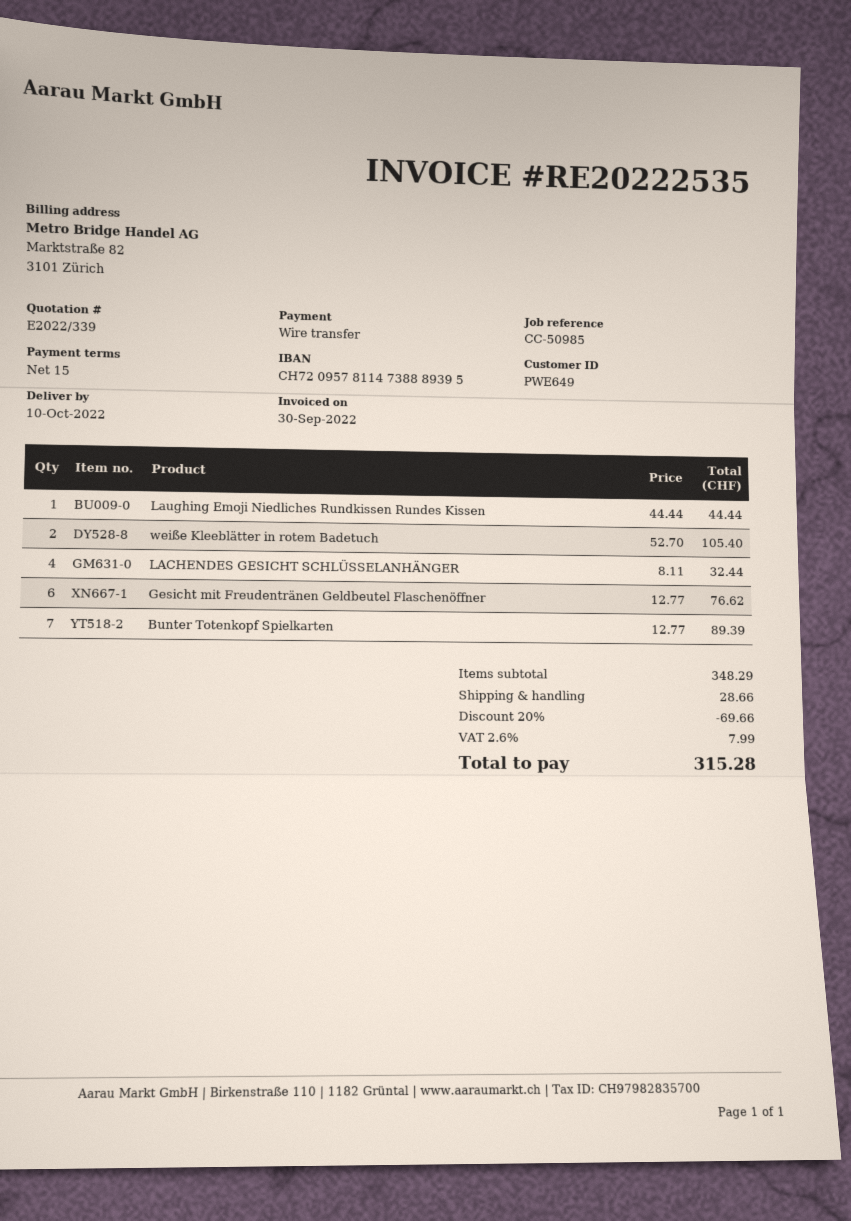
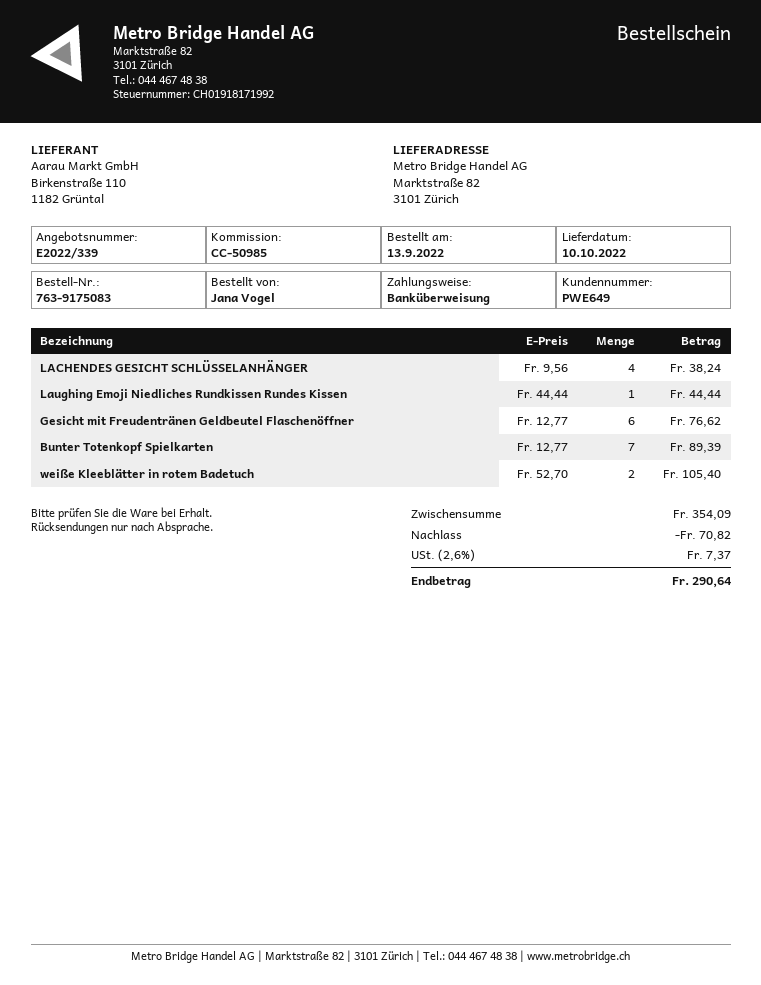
LACHENDES GESICHT SCHLÜSSELANHÄNGER: 4 x 8.11 = 32.44 -> 4 x 9.56 = 38.24
subtotal: 348.29 -> 354.09
discount: 69.66 -> 70.82
shipping: 28.66 -> none
tax: 2.6% = 7.99 -> 2.6% = 7.37
total: 315.28 -> 290.64

